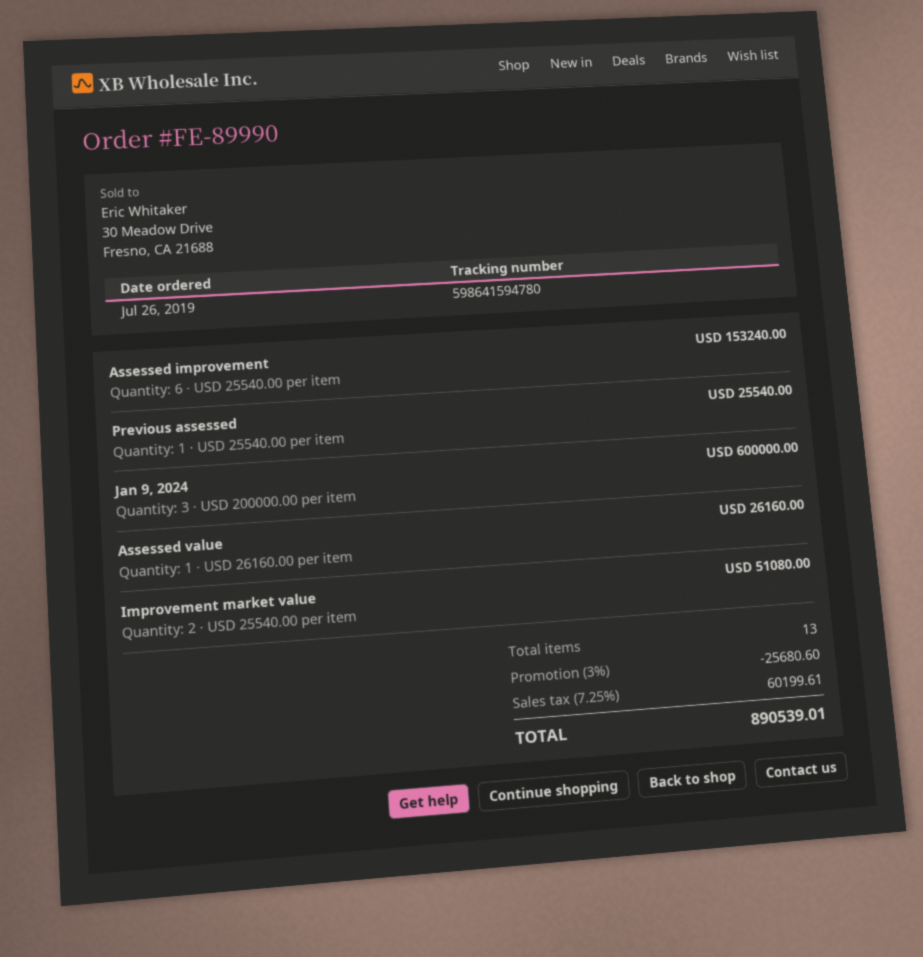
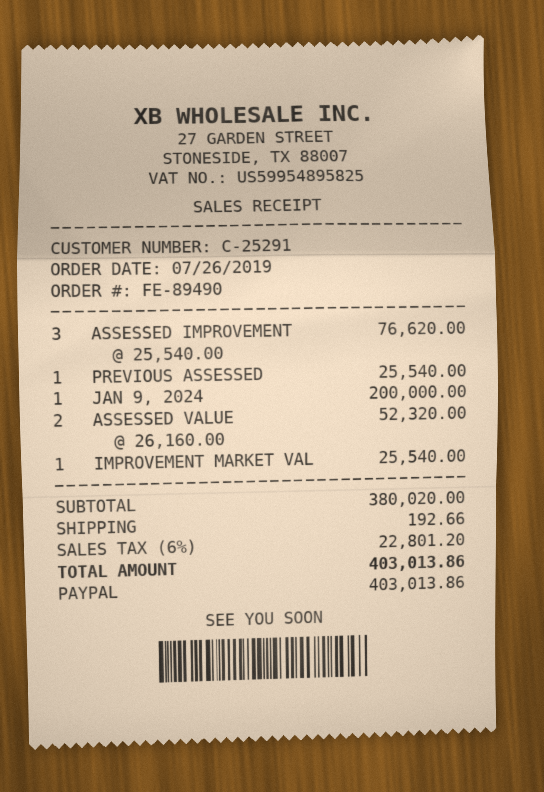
order number: FE-89990 -> FE-89490
Assessed improvement: 6 x 25540.00 = 153240.00 -> 3 x 25540.00 = 76620.00
Jan 9, 2024: 3 x 200000.00 = 600000.00 -> 1 x 200000.00 = 200000.00
Assessed value: 1 x 26160.00 = 26160.00 -> 2 x 26160.00 = 52320.00
Improvement market value: 2 x 25540.00 = 51080.00 -> 1 x 25540.00 = 25540.00
discount: 3% = 25680.60 -> none
shipping: none -> 192.66
tax: 7.25% = 60199.61 -> 6% = 22801.20
total: 890539.01 -> 403013.86

